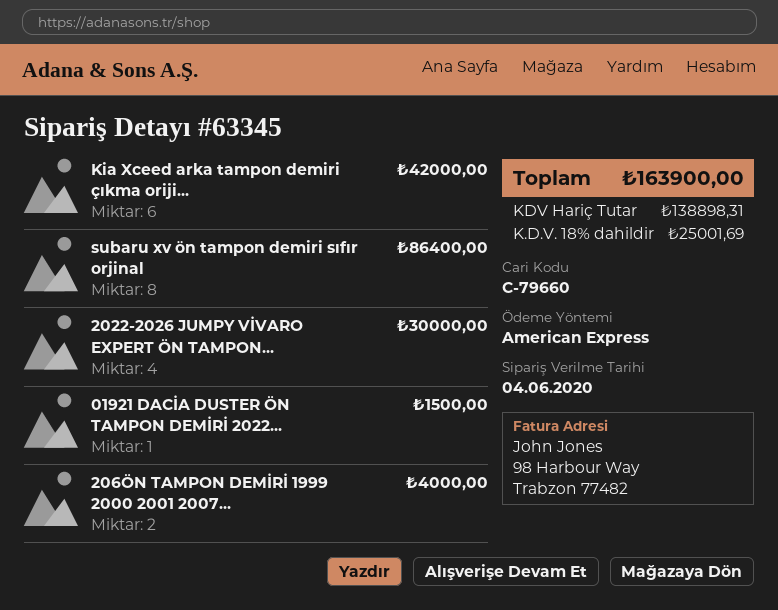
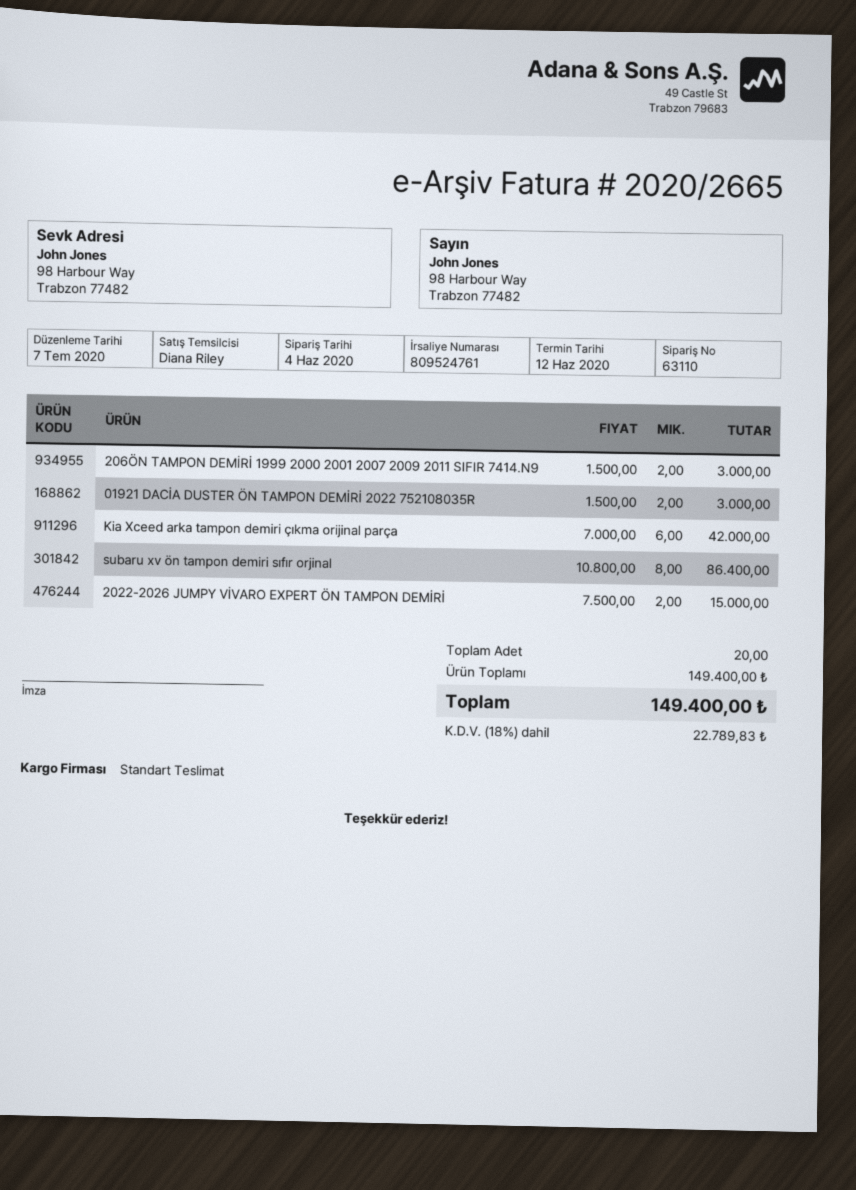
order number: 63345 -> 63110
2022-2026 JUMPY VİVARO EXPERT ÖN TAMPON...: 4 for 30000.00 -> 2 for 15000.00
01921 DACİA DUSTER ÖN TAMPON DEMİRİ 2022...: 1 for 1500.00 -> 2 for 3000.00
206ÖN TAMPON DEMİRİ 1999 2000 2001 2007...: 2 for 4000.00 -> 2 for 3000.00
tax: 18% = 25001.69 -> 18% = 22789.83
total: 163900.00 -> 149400.00

